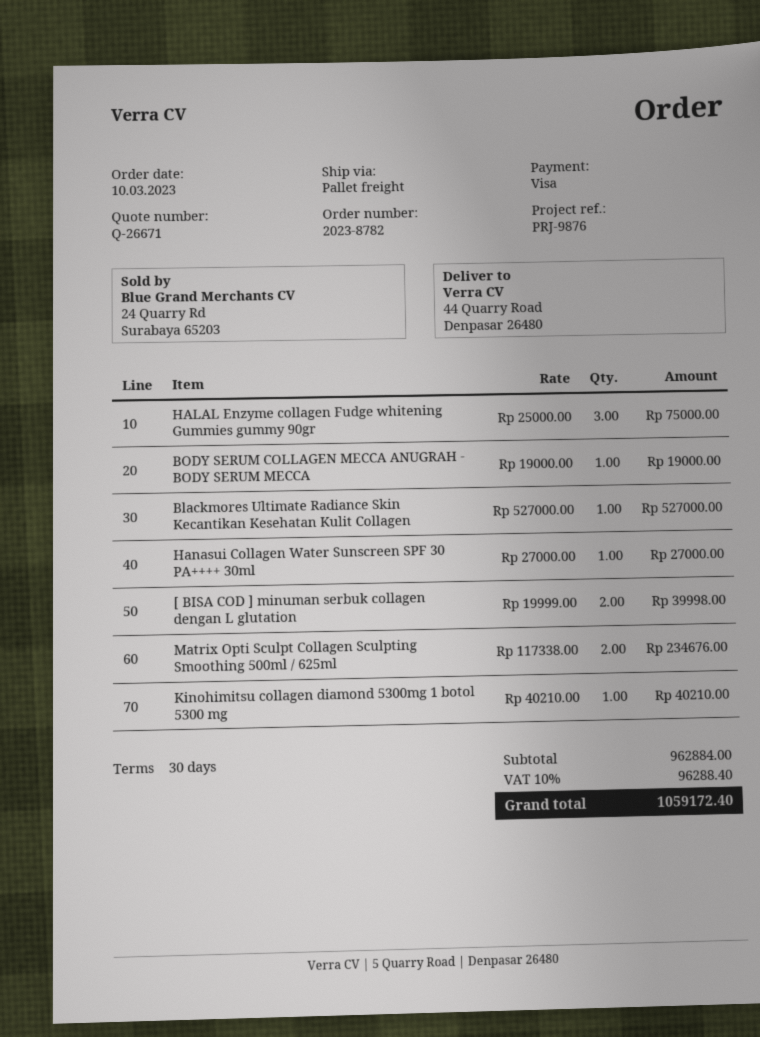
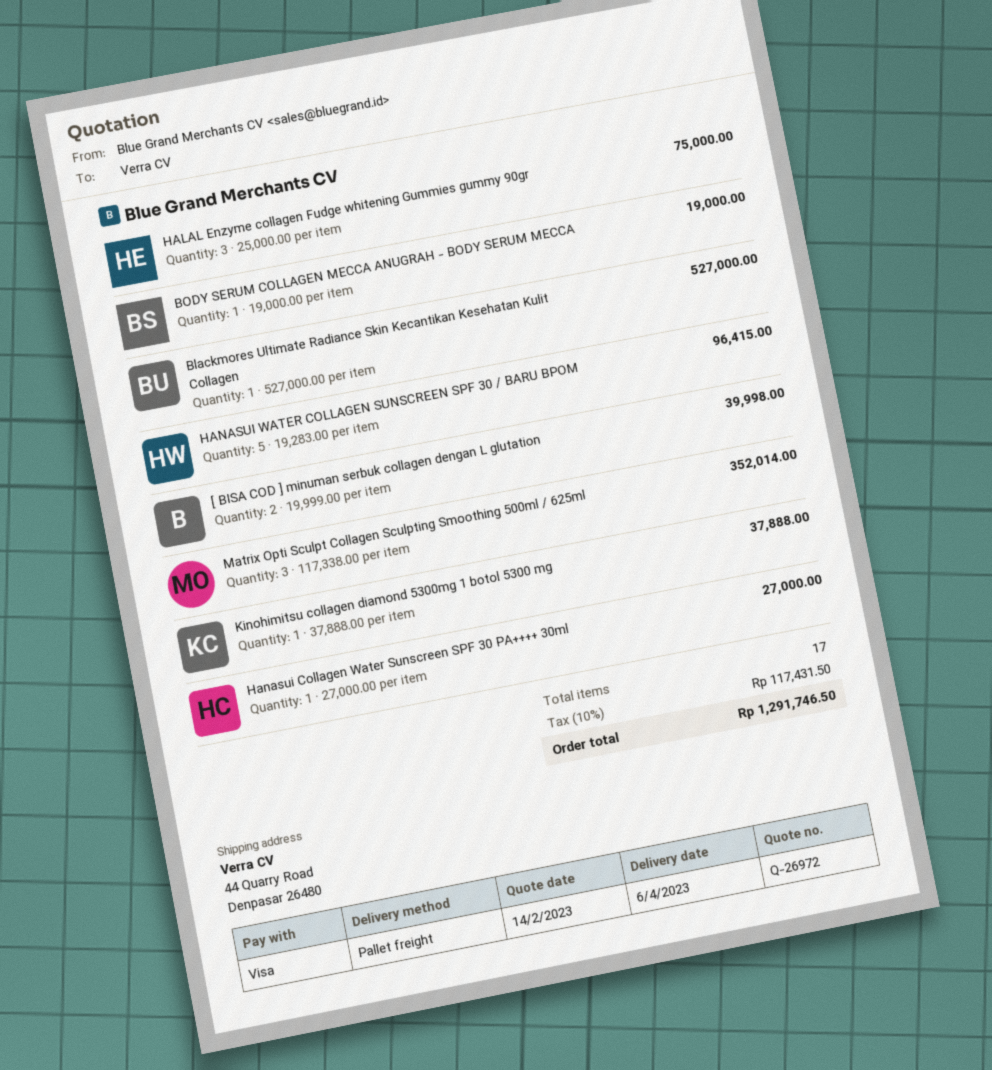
quote number: Q-26671 -> Q-26972
Matrix Opti Sculpt Collagen Sculpting Smoothing 500ml / 625ml: 2 x 117338.00 = 234676.00 -> 3 x 117338.00 = 352014.00
Kinohimitsu collagen diamond 5300mg 1 botol 5300 mg: 1 x 40210.00 = 40210.00 -> 1 x 37888.00 = 37888.00
HANASUI WATER COLLAGEN SUNSCREEN SPF 30 / BARU BPOM: none -> 5 x 19283.00 = 96415.00
tax: 10% = 96288.40 -> 10% = 117431.50
total: 1059172.40 -> 1291746.50

